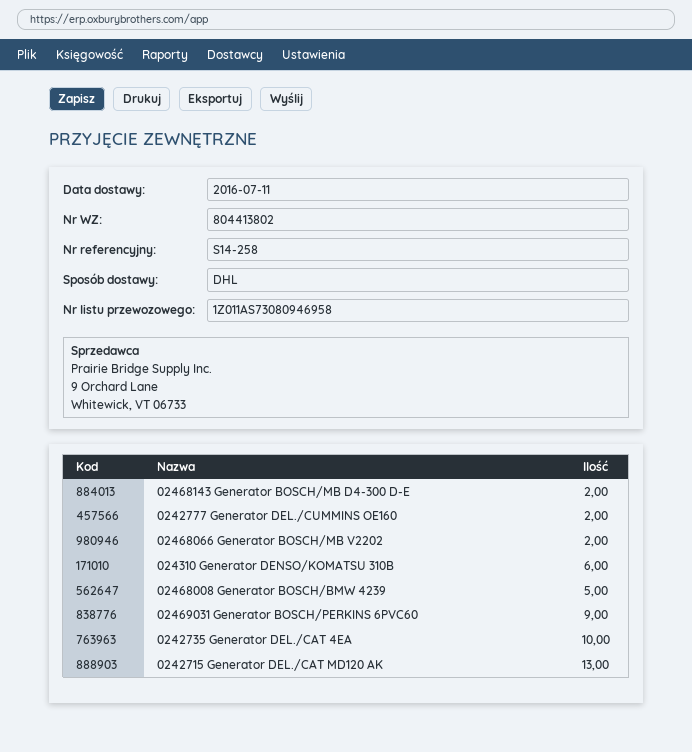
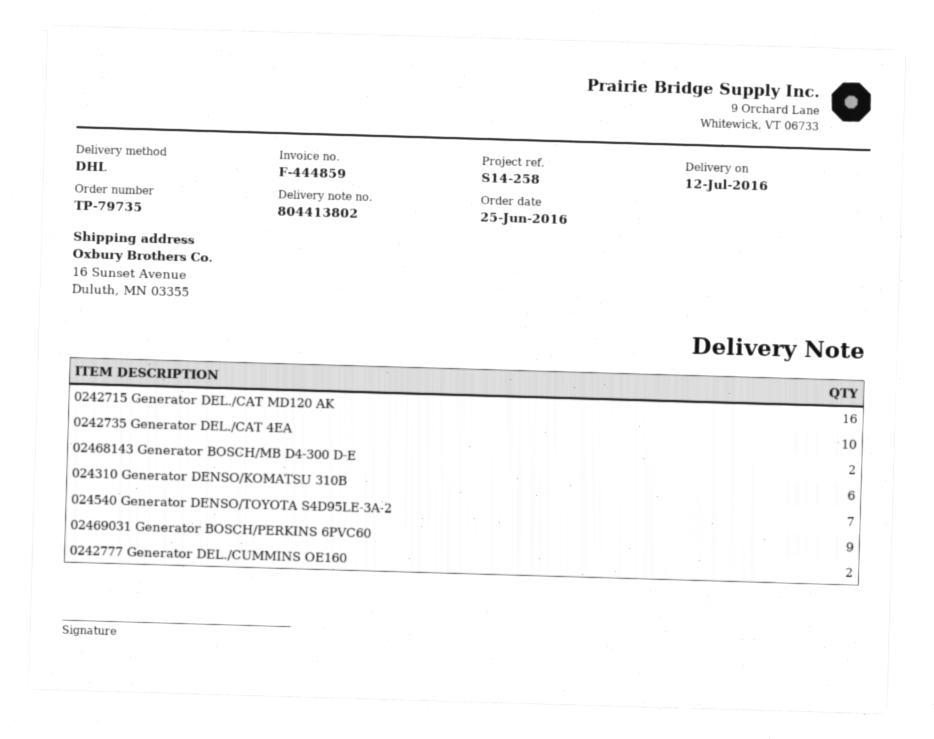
delivery date: 2016-07-11 -> 2016-07-12
02468066 Generator BOSCH/MB V2202: 2 -> none
02468008 Generator BOSCH/BMW 4239: 5 -> none
0242715 Generator DEL./CAT MD120 AK: 13 -> 16
024540 Generator DENSO/TOYOTA S4D95LE-3A-2: none -> 7

